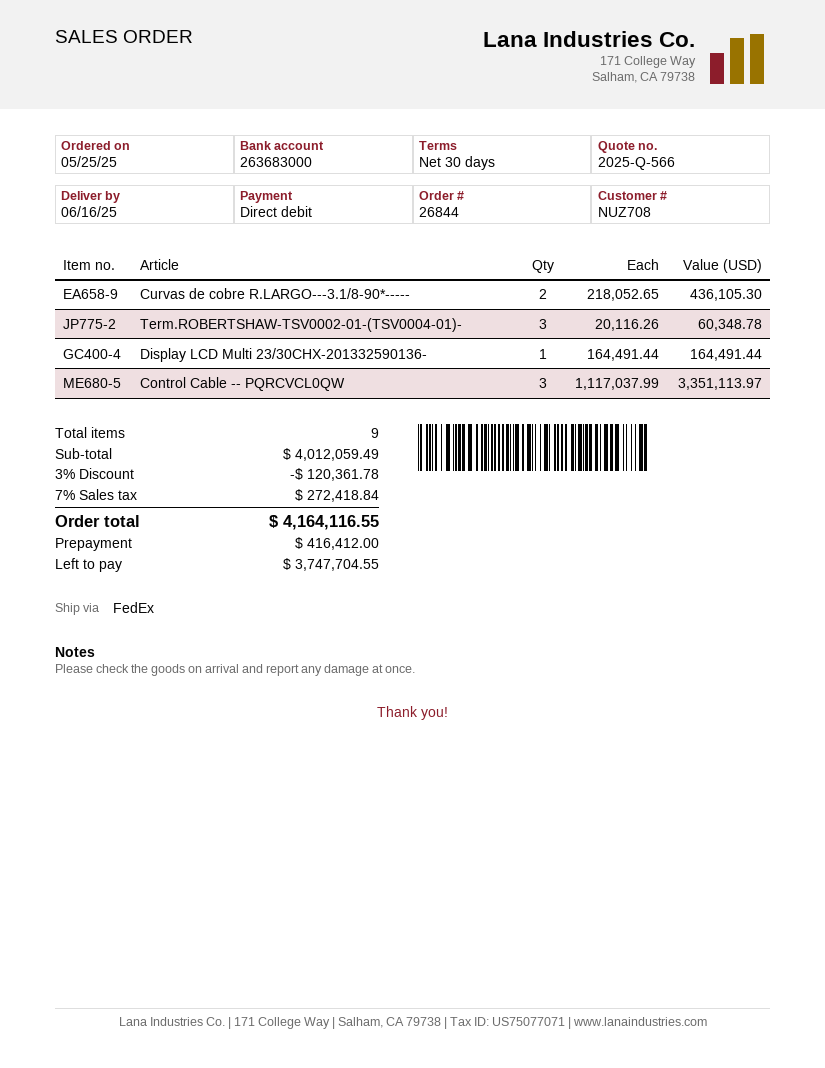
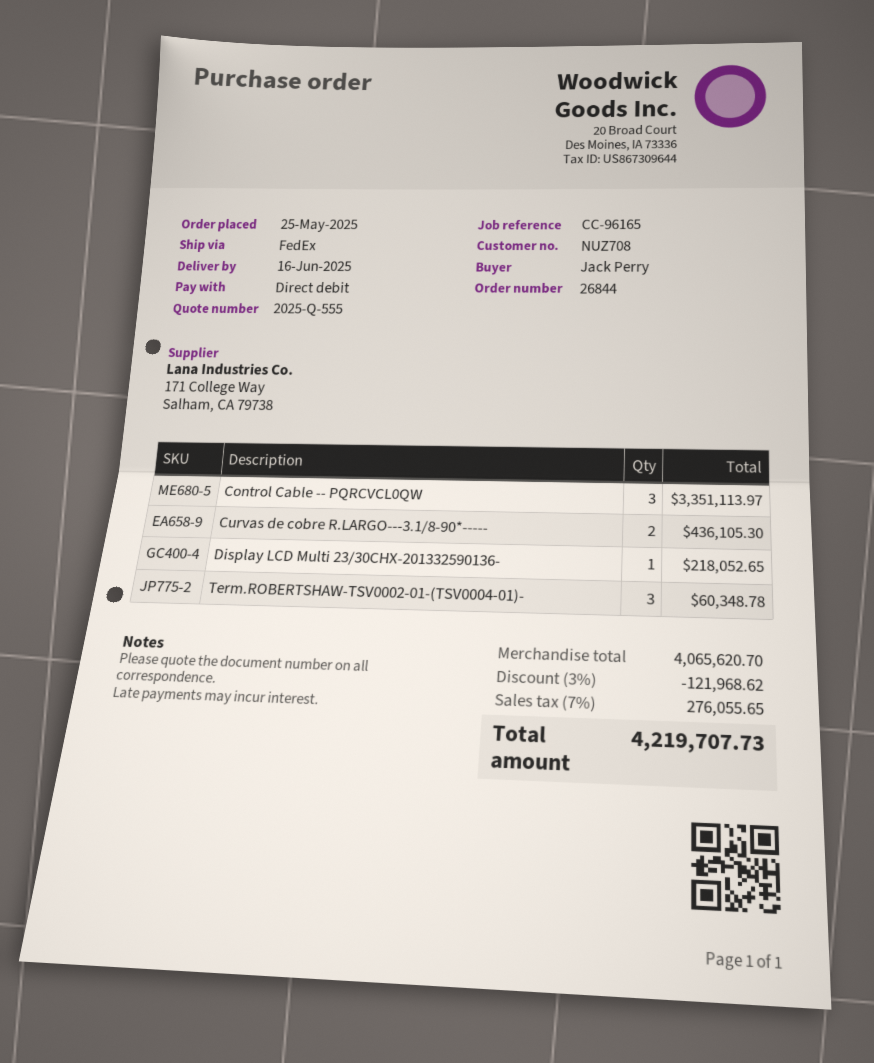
quote number: 2025-Q-566 -> 2025-Q-555
Display LCD Multi 23/30CHX-201332590136-: 1 for 164491.44 -> 1 for 218052.65
subtotal: 4012059.49 -> 4065620.70
discount: 3% = 120361.78 -> 3% = 121968.62
tax: 7% = 272418.84 -> 7% = 276055.65
total: 4164116.55 -> 4219707.73

